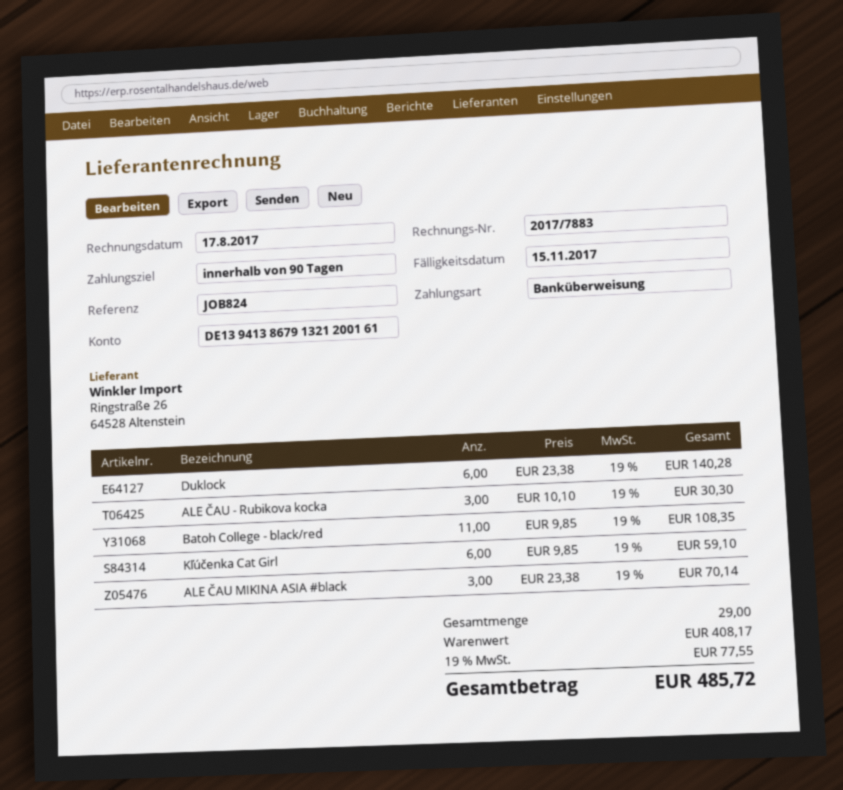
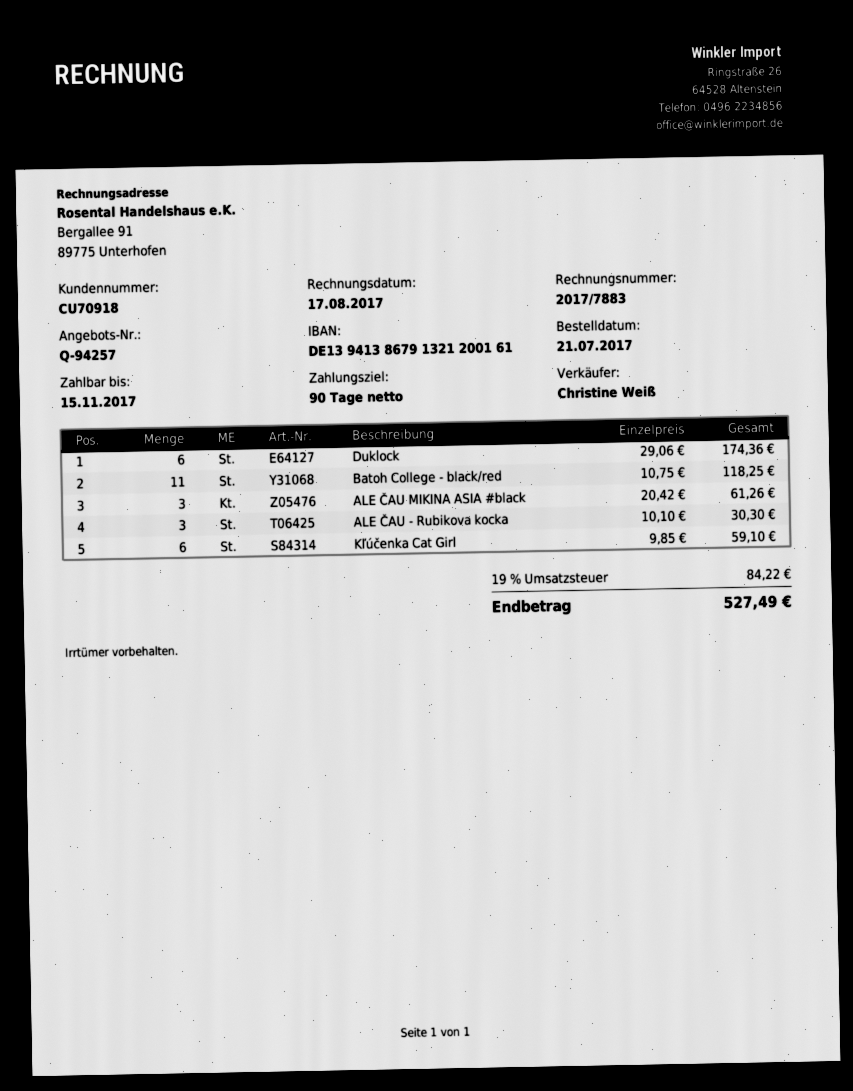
Duklock: 6 x 23.38 = 140.28 -> 6 x 29.06 = 174.36
Batoh College - black/red: 11 x 9.85 = 108.35 -> 11 x 10.75 = 118.25
ALE ČAU MIKINA ASIA #black: 3 x 23.38 = 70.14 -> 3 x 20.42 = 61.26
tax: 19% = 77.55 -> 19% = 84.22
total: 485.72 -> 527.49

